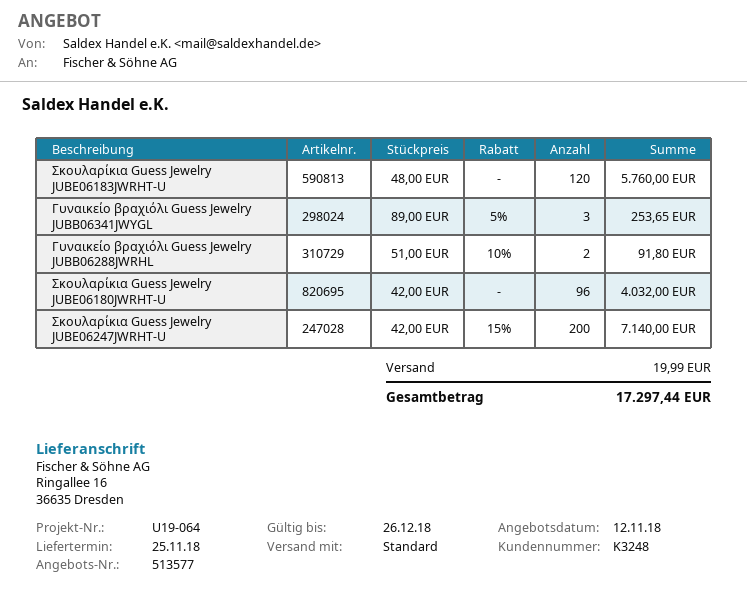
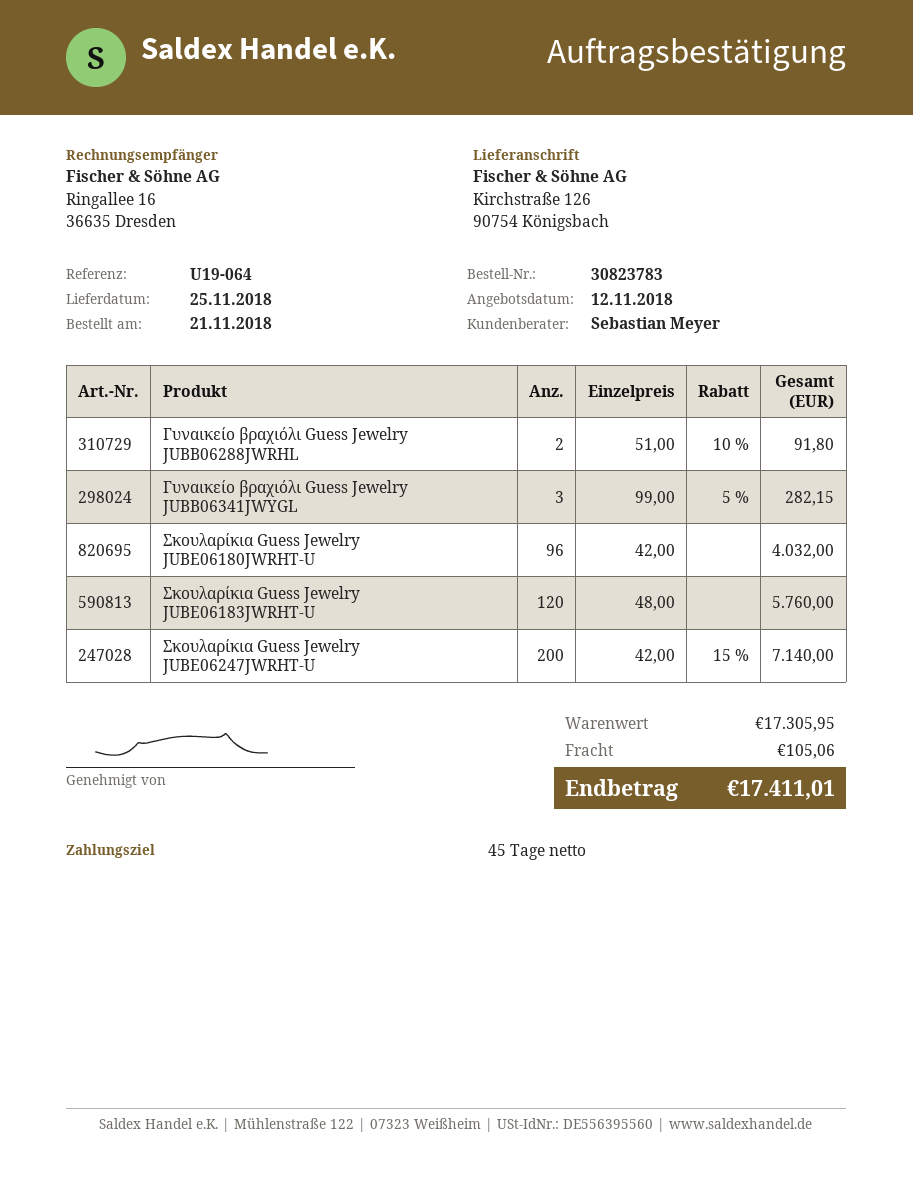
ship to: Ringallee 16, 36635 Dresden -> Kirchstraße 126, 90754 Königsbach
Γυναικείο βραχιόλι Guess Jewelry JUBB06341JWYGL: 3 x 89.00 - 5% = 253.65 -> 3 x 99.00 - 5% = 282.15
shipping: 19.99 -> 105.06
total: 17297.44 -> 17411.01

